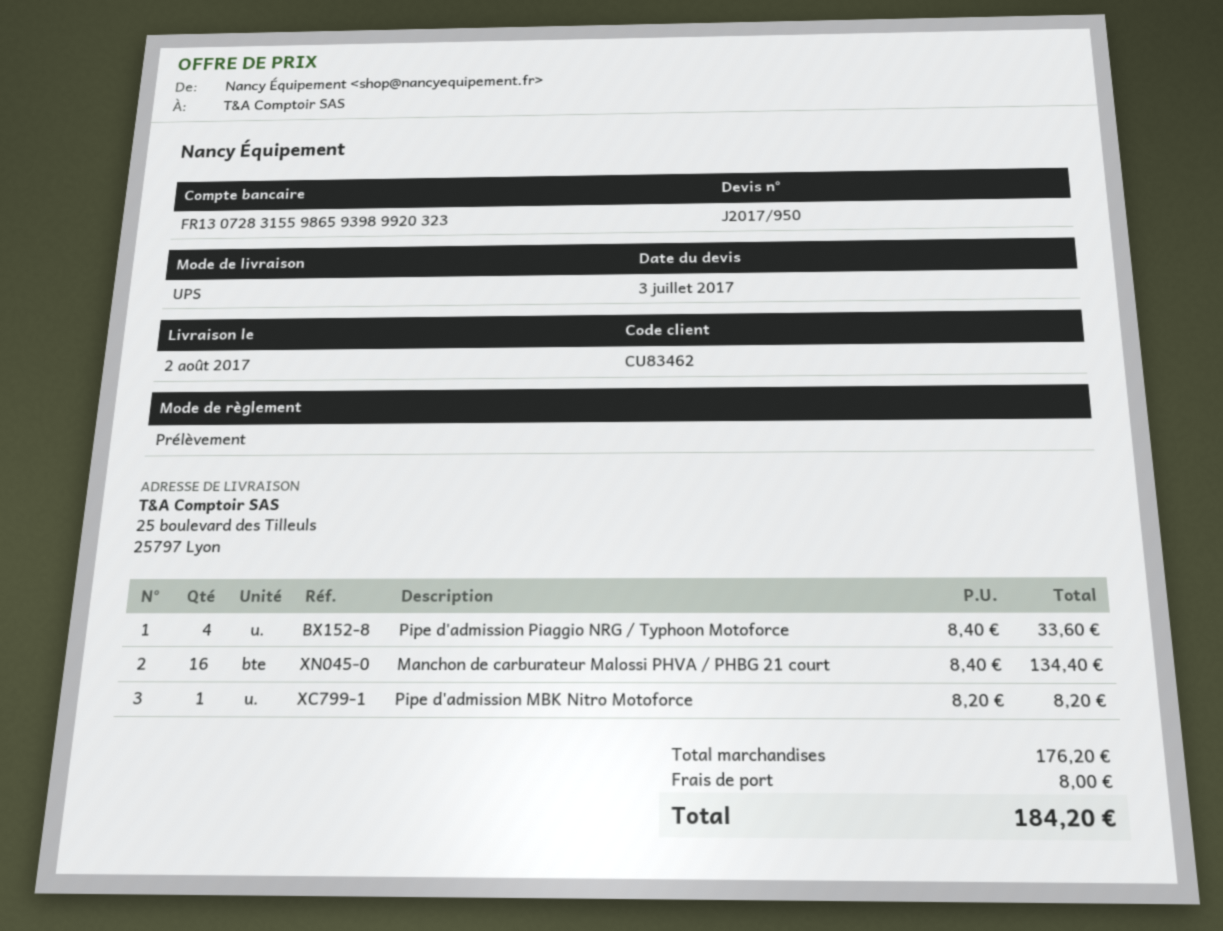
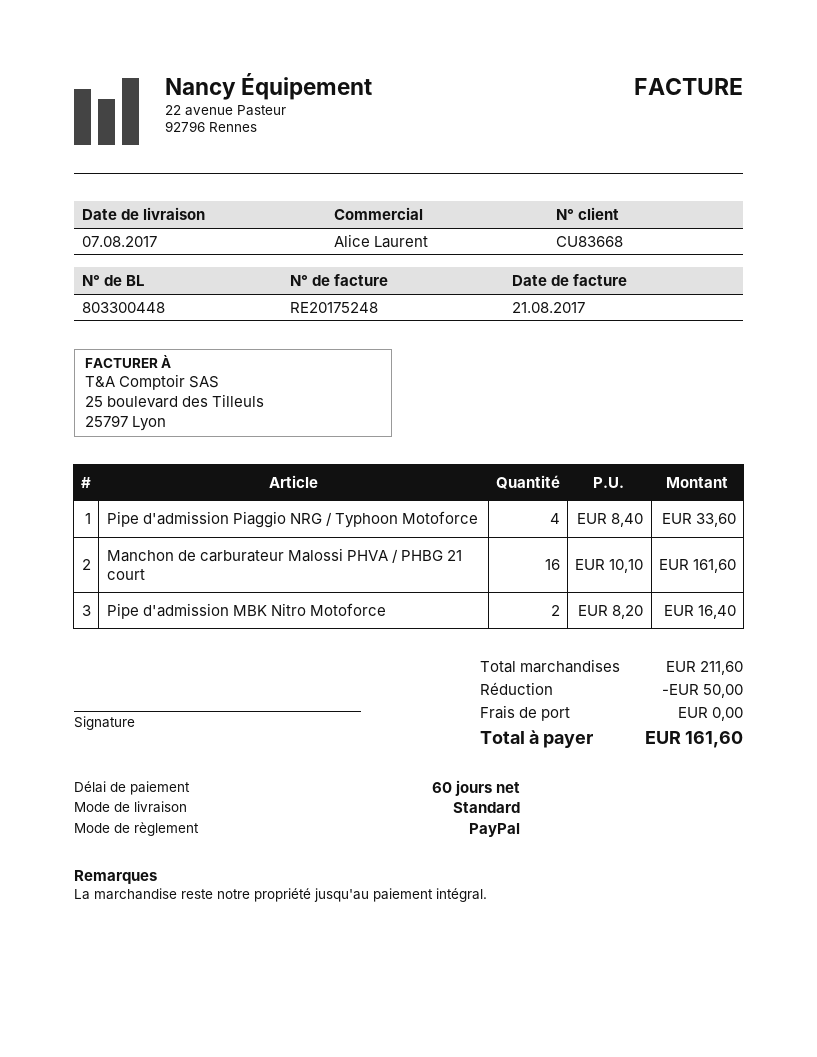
delivery date: 2017-08-02 -> 2017-08-07
customer number: CU83462 -> CU83668
payment method: direct debit -> PayPal
shipping method: UPS -> standard
Manchon de carburateur Malossi PHVA / PHBG 21 court: 16 x 8.40 = 134.40 -> 16 x 10.10 = 161.60
Pipe d'admission MBK Nitro Motoforce: 1 x 8.20 = 8.20 -> 2 x 8.20 = 16.40
subtotal: 176.20 -> 211.60
discount: none -> 50.00
shipping: 8.00 -> 0.00
total: 184.20 -> 161.60

